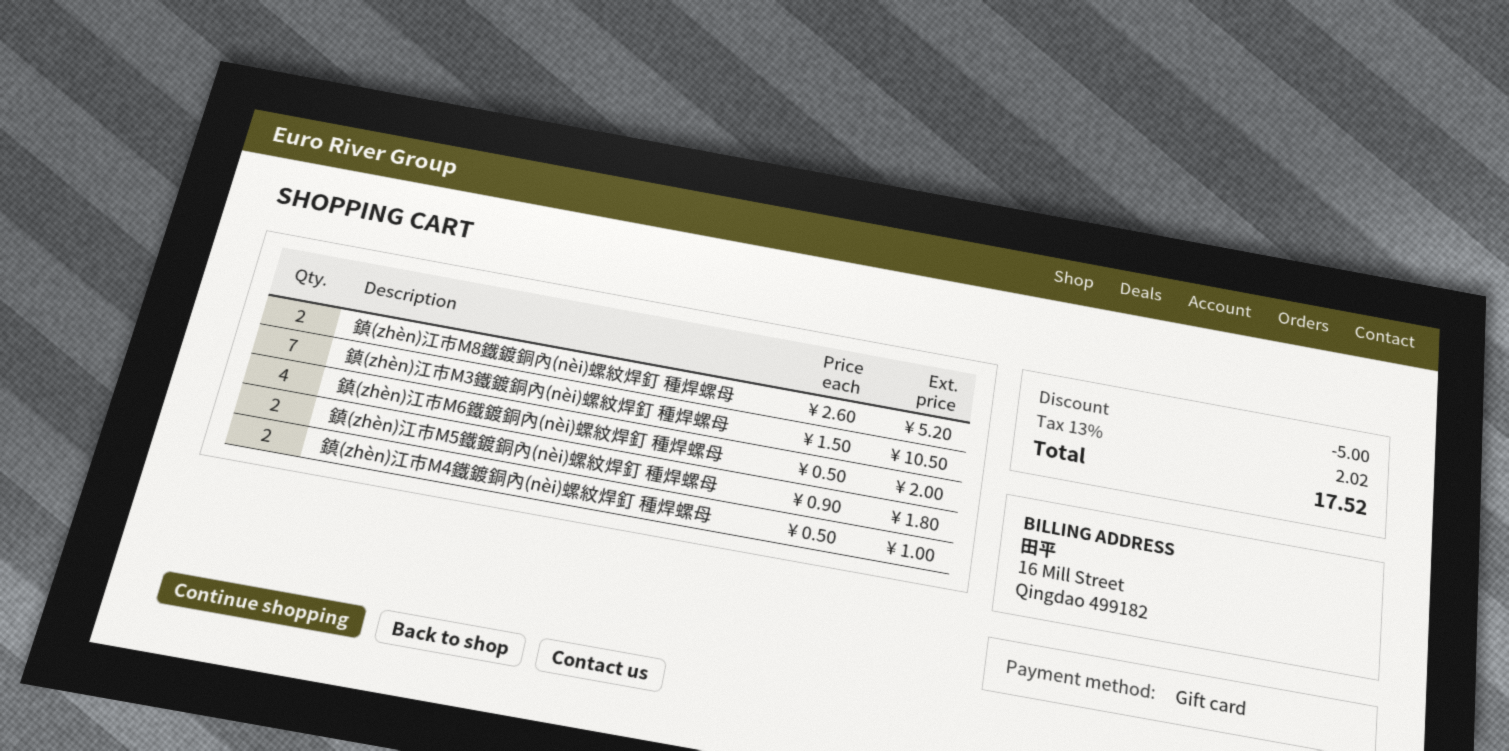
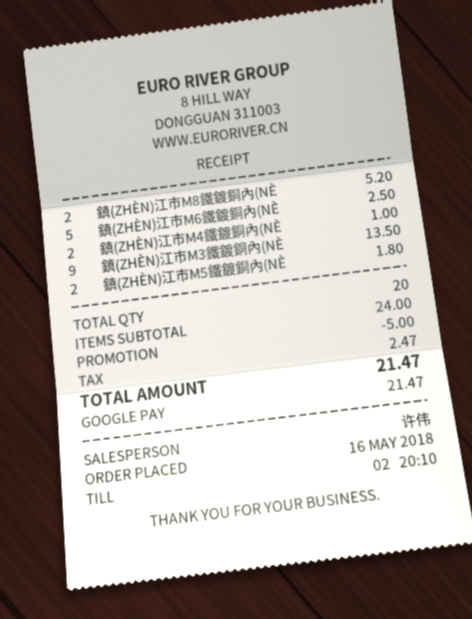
payment method: gift card -> Google Pay
鎮(zhèn)江市M3鐵鍍銅內(nèi)螺紋焊釘 種焊螺母: 7 for 10.50 -> 9 for 13.50
鎮(zhèn)江市M6鐵鍍銅內(nèi)螺紋焊釘 種焊螺母: 4 for 2.00 -> 5 for 2.50
tax: 2.02 -> 2.47
total: 17.52 -> 21.47

